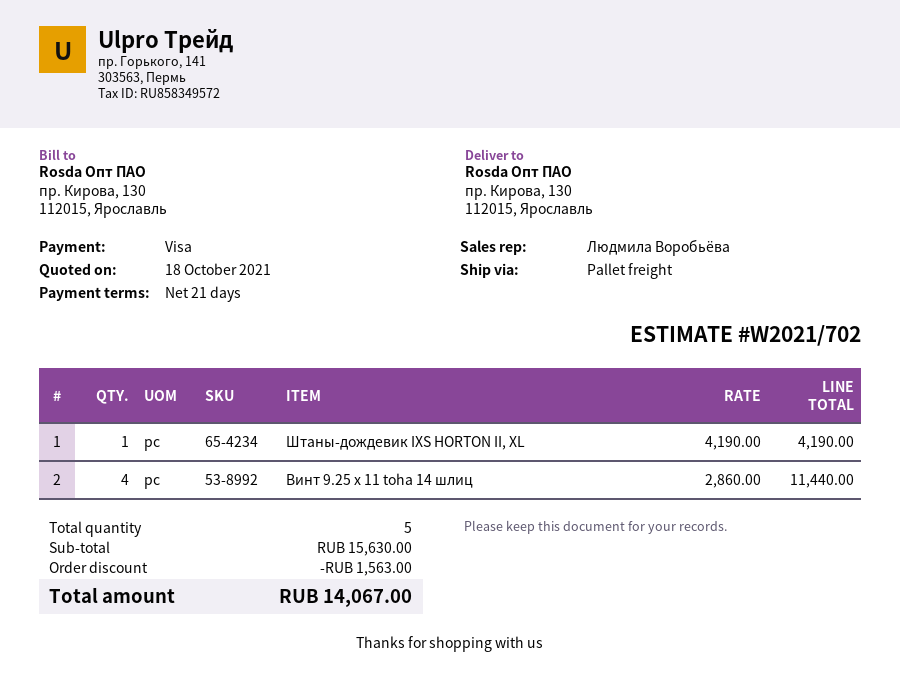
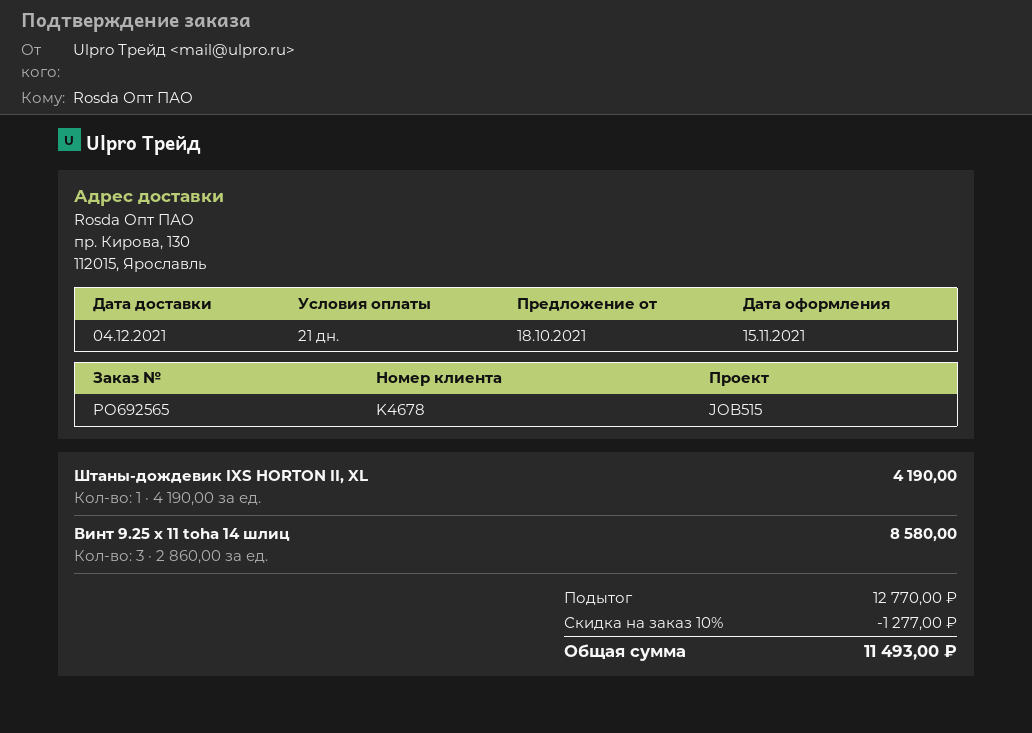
Винт 9.25 х 11 toha 14 шлиц: 4 x 2860.00 = 11440.00 -> 3 x 2860.00 = 8580.00
subtotal: 15630.00 -> 12770.00
discount: 1563.00 -> 1277.00
total: 14067.00 -> 11493.00

